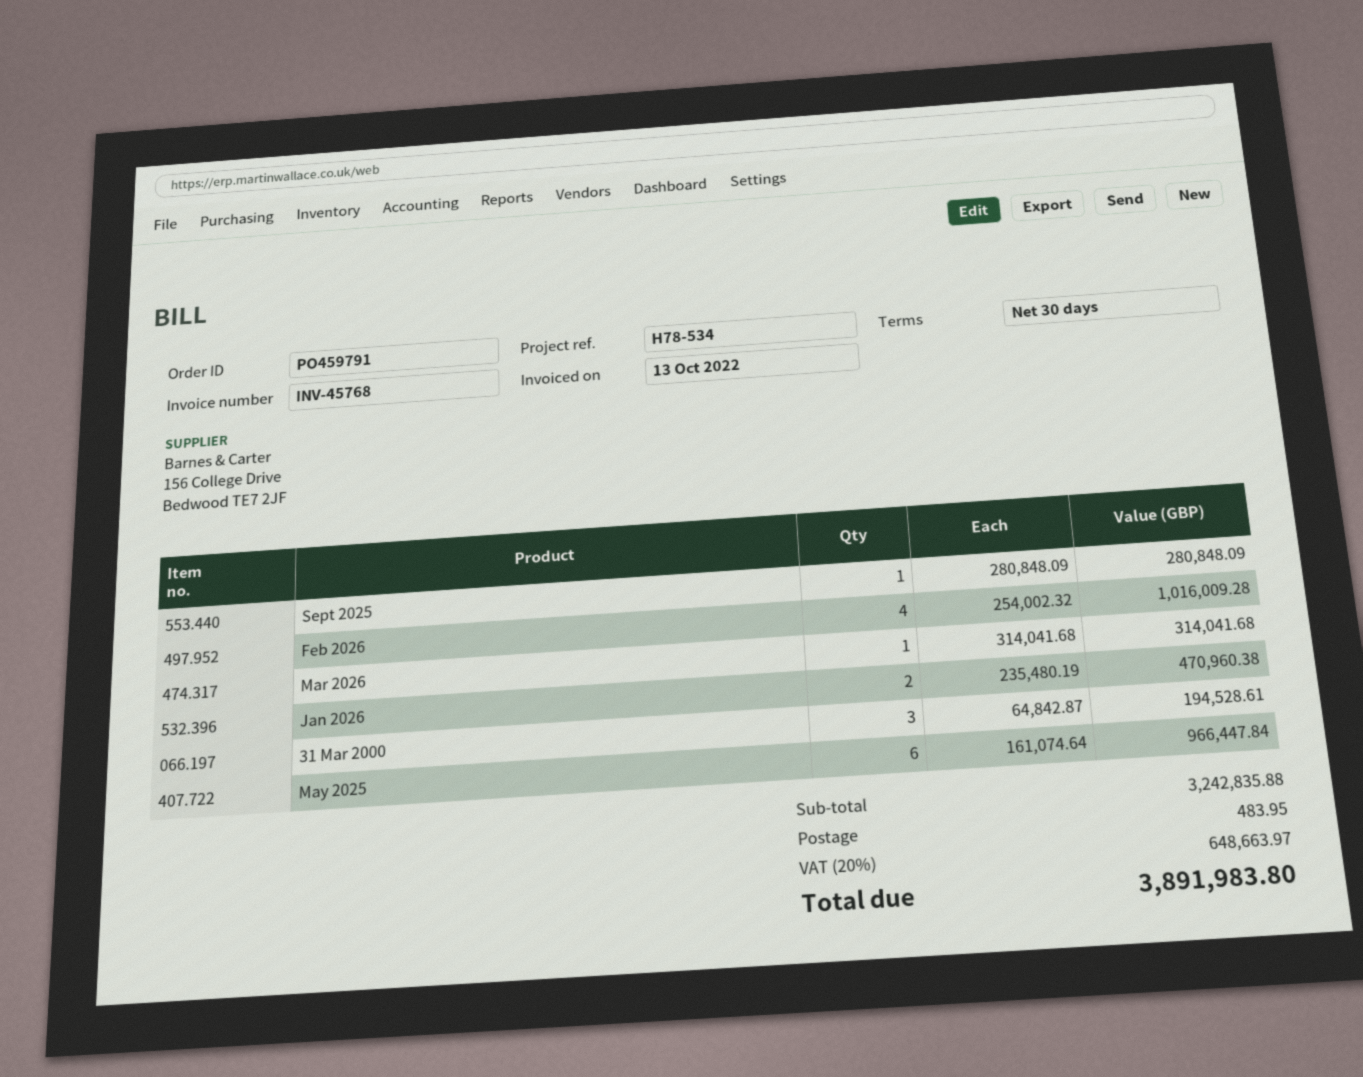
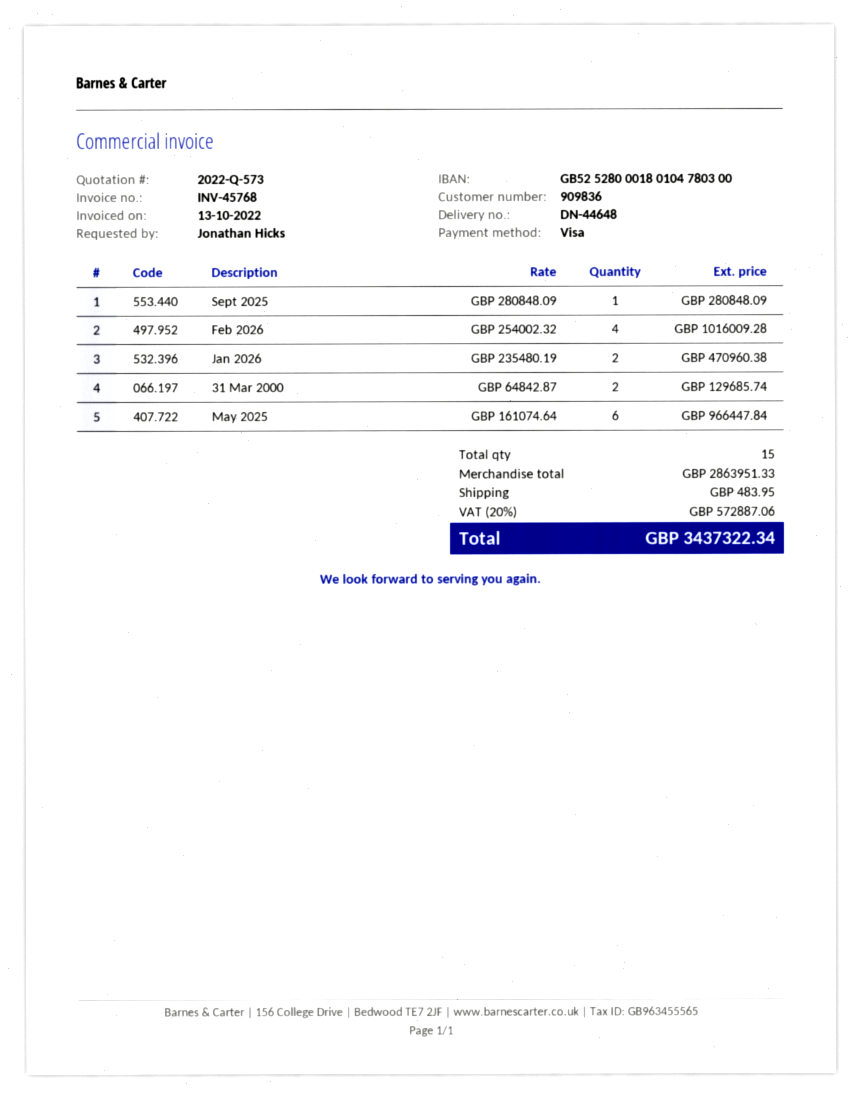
Mar 2026: 1 x 314041.68 = 314041.68 -> none
31 Mar 2000: 3 x 64842.87 = 194528.61 -> 2 x 64842.87 = 129685.74
subtotal: 3242835.88 -> 2863951.33
tax: 20% = 648663.97 -> 20% = 572887.06
total: 3891983.80 -> 3437322.34

